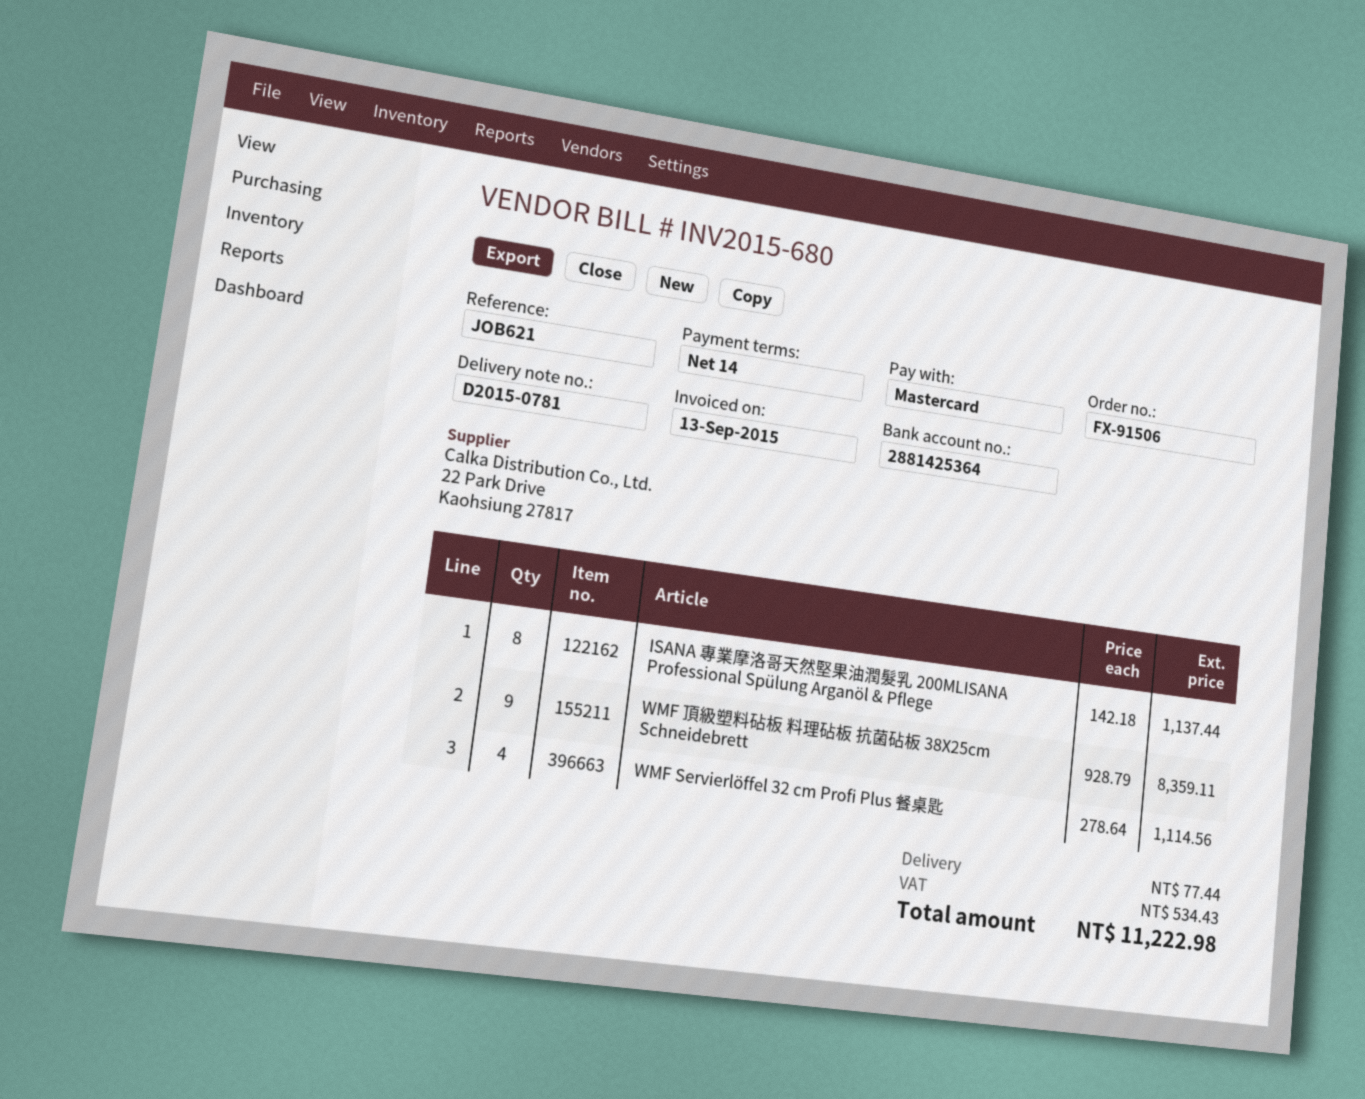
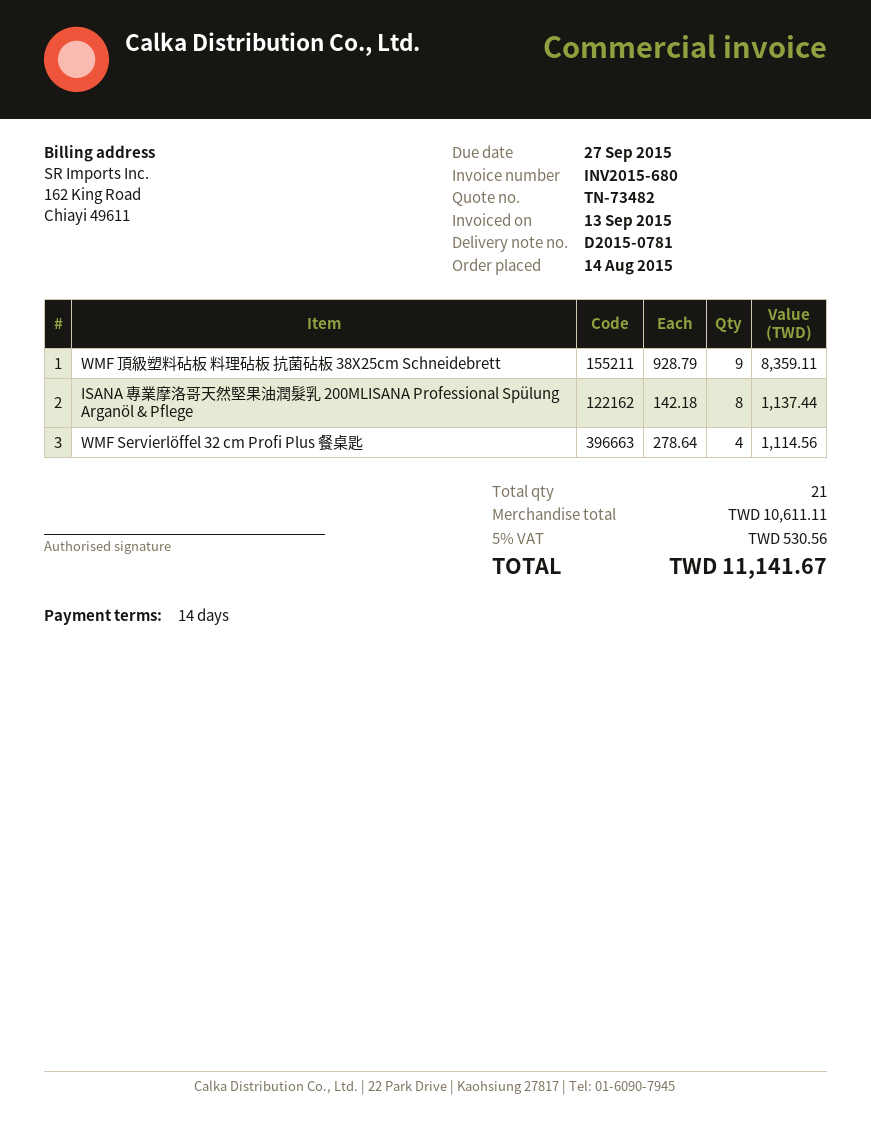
shipping: 77.44 -> none
tax: 534.43 -> 530.56
total: 11222.98 -> 11141.67

